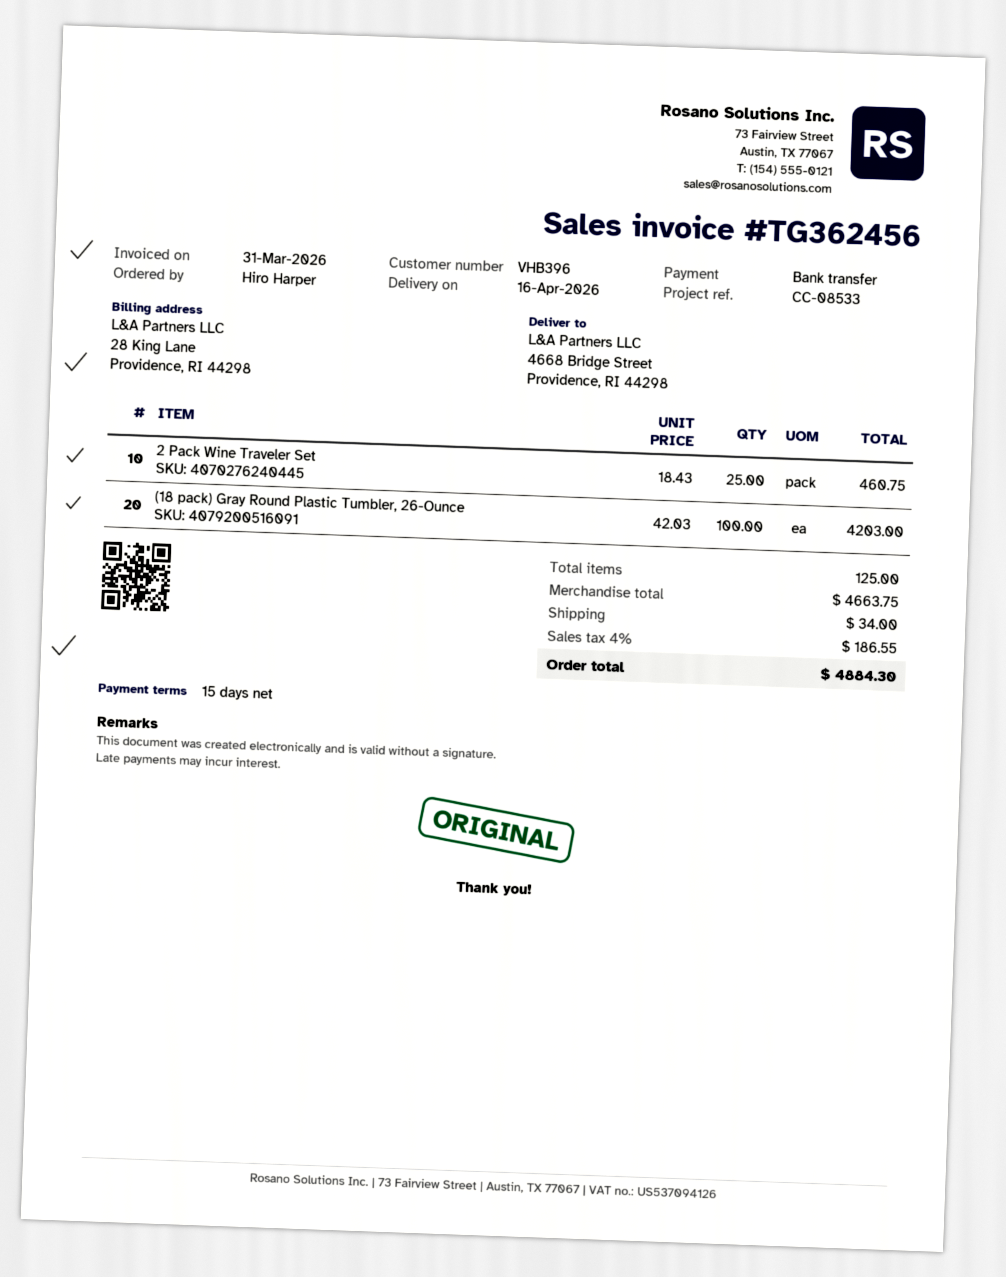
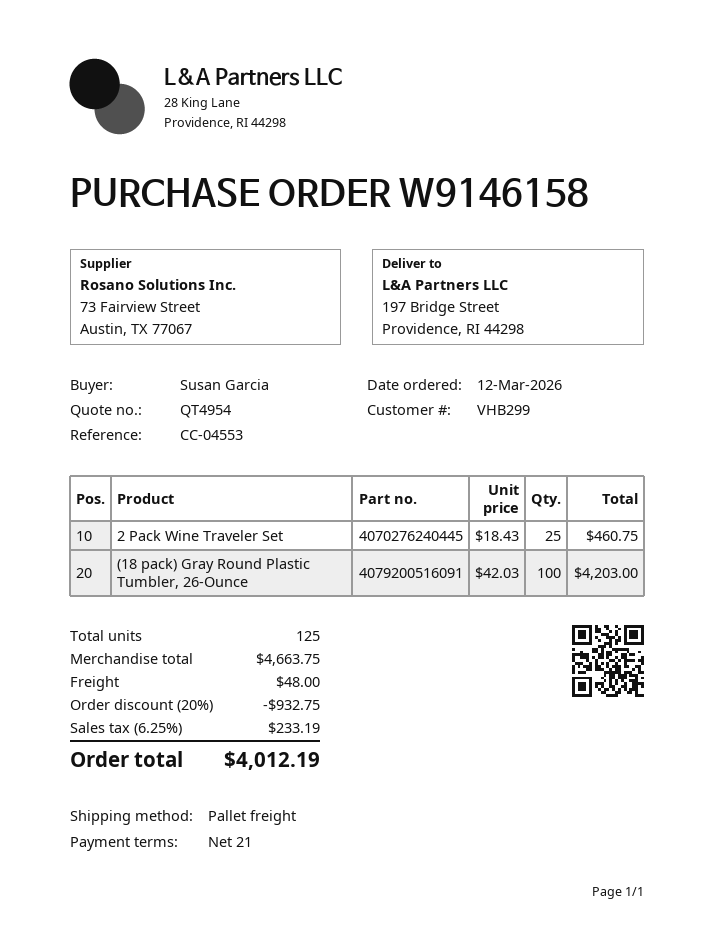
payment terms: 15 days -> 21 days
customer number: VHB396 -> VHB299
reference: CC-08533 -> CC-04553
ordered by: Hiro Harper -> Susan Garcia
ship to: 4668 Bridge Street, Providence, RI 44298 -> 197 Bridge Street, Providence, RI 44298
discount: none -> 20% = 932.75
shipping: 34.00 -> 48.00
tax: 4% = 186.55 -> 6.25% = 233.19
total: 4884.30 -> 4012.19

